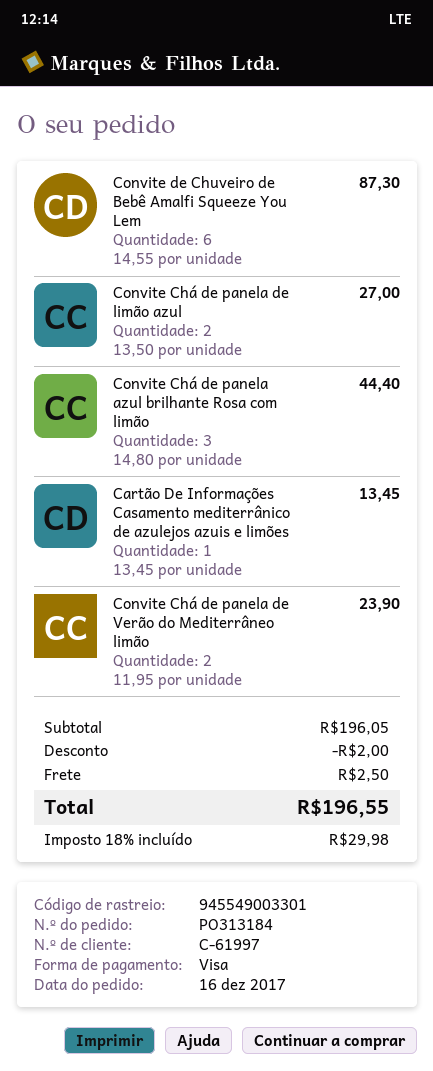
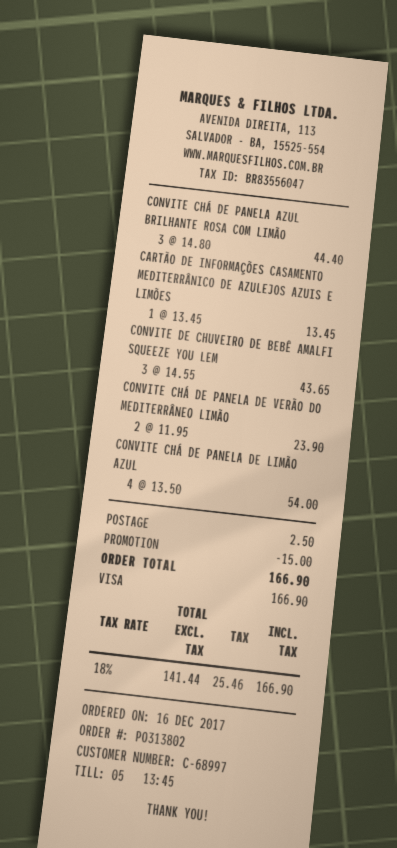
order number: PO313184 -> PO313802
customer number: C-61997 -> C-68997
Convite de Chuveiro de Bebê Amalfi Squeeze You Lem: 6 x 14.55 = 87.30 -> 3 x 14.55 = 43.65
Convite Chá de panela de limão azul: 2 x 13.50 = 27.00 -> 4 x 13.50 = 54.00
discount: 2.00 -> 15.00
tax: 18% = 29.98 -> 18% = 25.46
total: 196.55 -> 166.90

